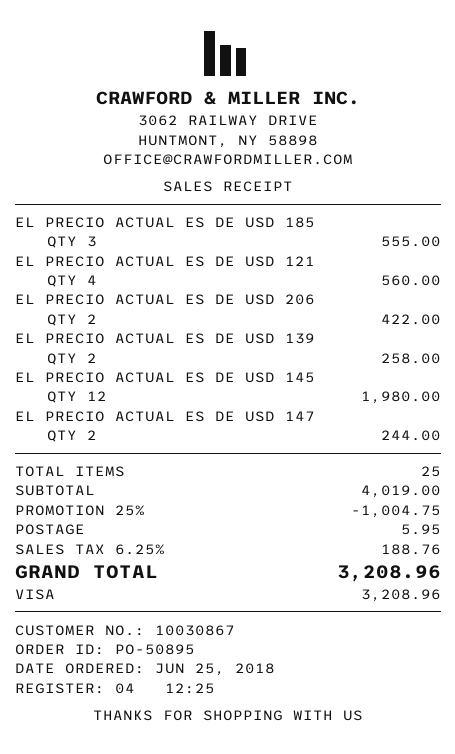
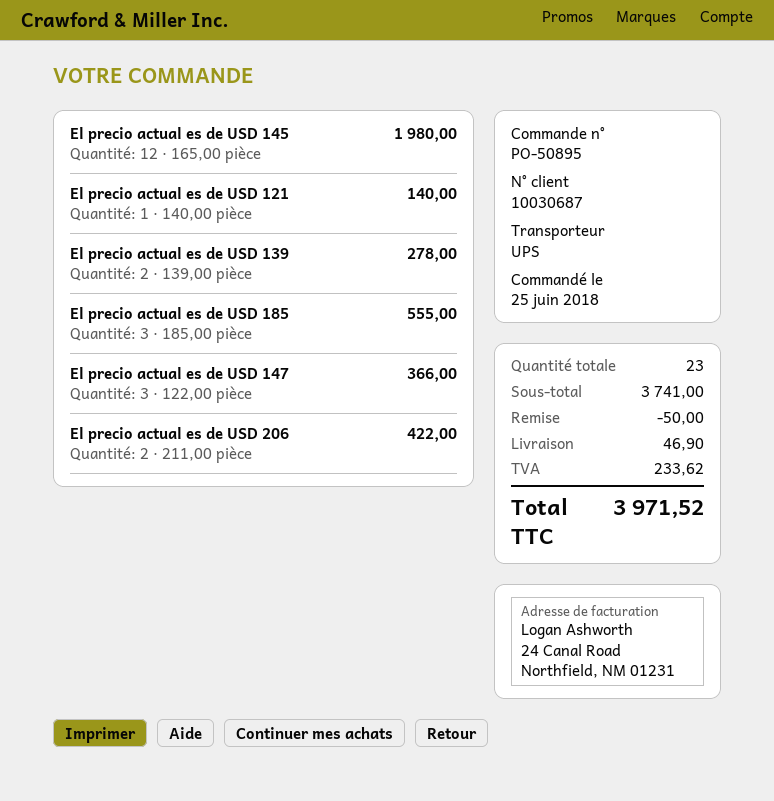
customer number: 10030867 -> 10030687
EL PRECIO ACTUAL ES DE USD 121: 4 for 560.00 -> 1 for 140.00
EL PRECIO ACTUAL ES DE USD 139: 2 for 258.00 -> 2 for 278.00
EL PRECIO ACTUAL ES DE USD 147: 2 for 244.00 -> 3 for 366.00
total quantity: 25 -> 23
subtotal: 4019.00 -> 3741.00
discount: 1004.75 -> 50.00
shipping: 5.95 -> 46.90
tax: 188.76 -> 233.62
total: 3208.96 -> 3971.52

